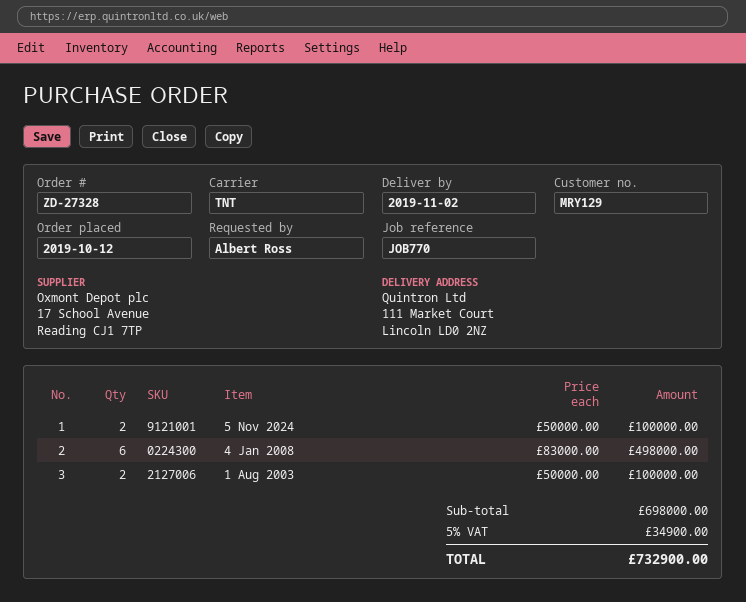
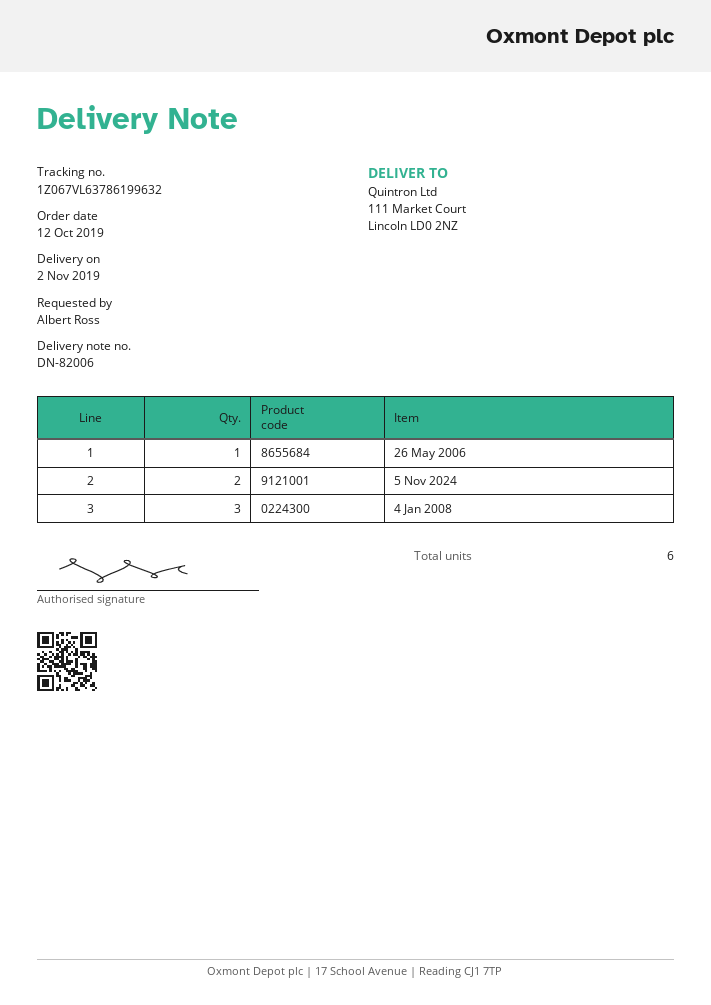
4 Jan 2008: 6 -> 3
1 Aug 2003: 2 -> none
26 May 2006: none -> 1

